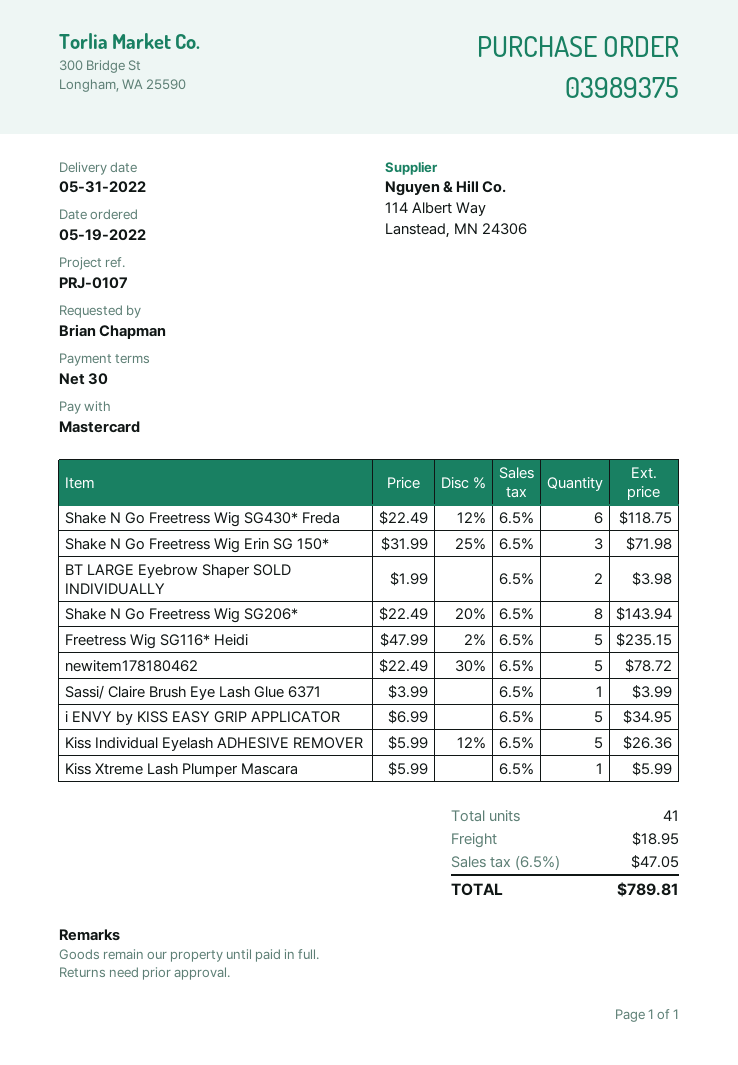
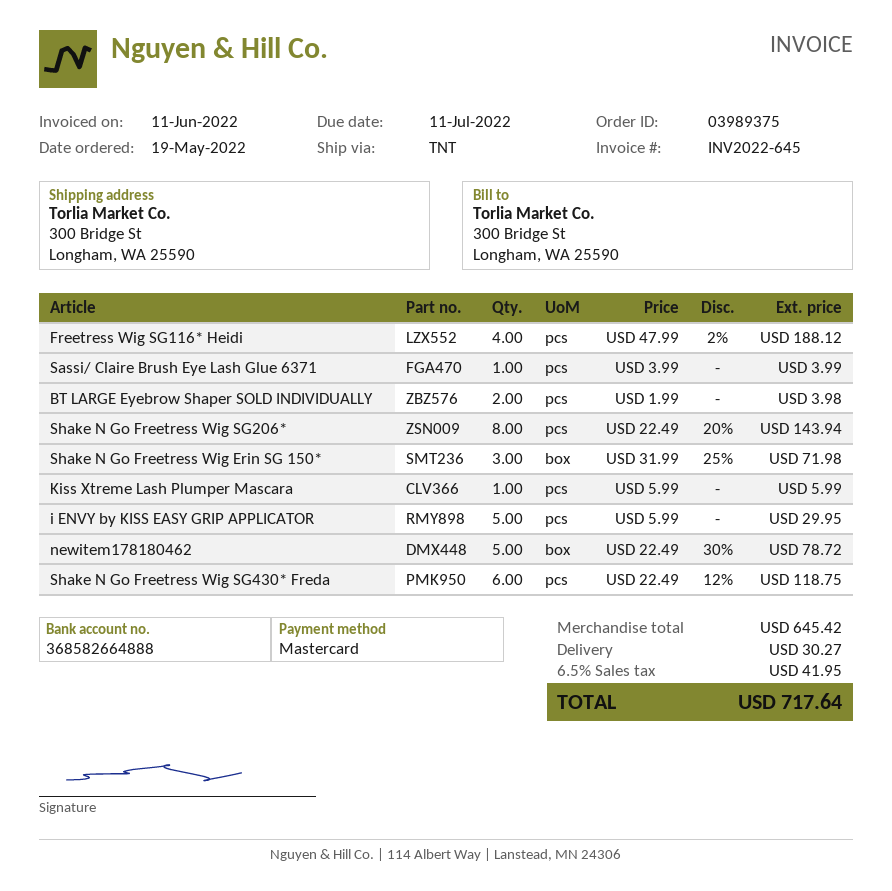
Freetress Wig SG116* Heidi: 5 x 47.99 - 2% = 235.15 -> 4 x 47.99 - 2% = 188.12
i ENVY by KISS EASY GRIP APPLICATOR: 5 x 6.99 = 34.95 -> 5 x 5.99 = 29.95
Kiss Individual Eyelash ADHESIVE REMOVER: 5 x 5.99 - 12% = 26.36 -> none
shipping: 18.95 -> 30.27
tax: 6.5% = 47.05 -> 6.5% = 41.95
total: 789.81 -> 717.64

